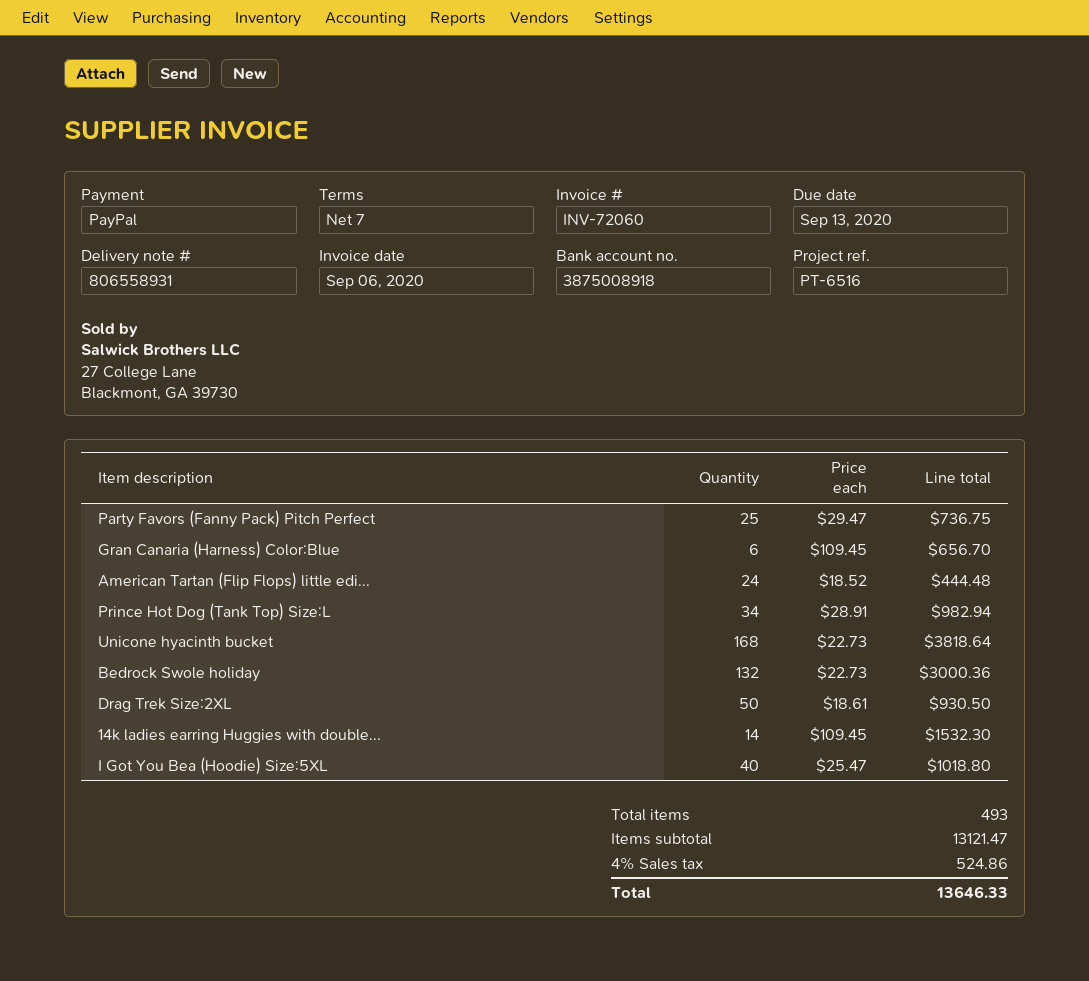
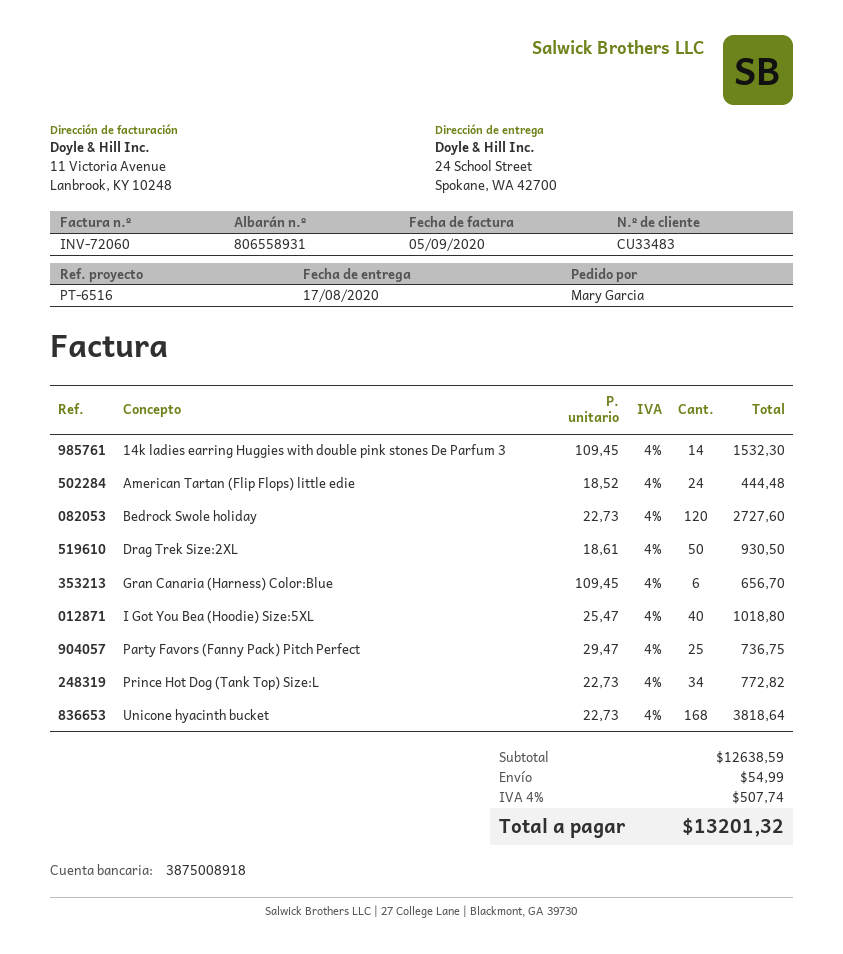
invoice date: 2020-09-06 -> 2020-09-05
Prince Hot Dog (Tank Top) Size:L: 34 x 28.91 = 982.94 -> 34 x 22.73 = 772.82
Bedrock Swole holiday: 132 x 22.73 = 3000.36 -> 120 x 22.73 = 2727.60
subtotal: 13121.47 -> 12638.59
shipping: none -> 54.99
tax: 4% = 524.86 -> 4% = 507.74
total: 13646.33 -> 13201.32

